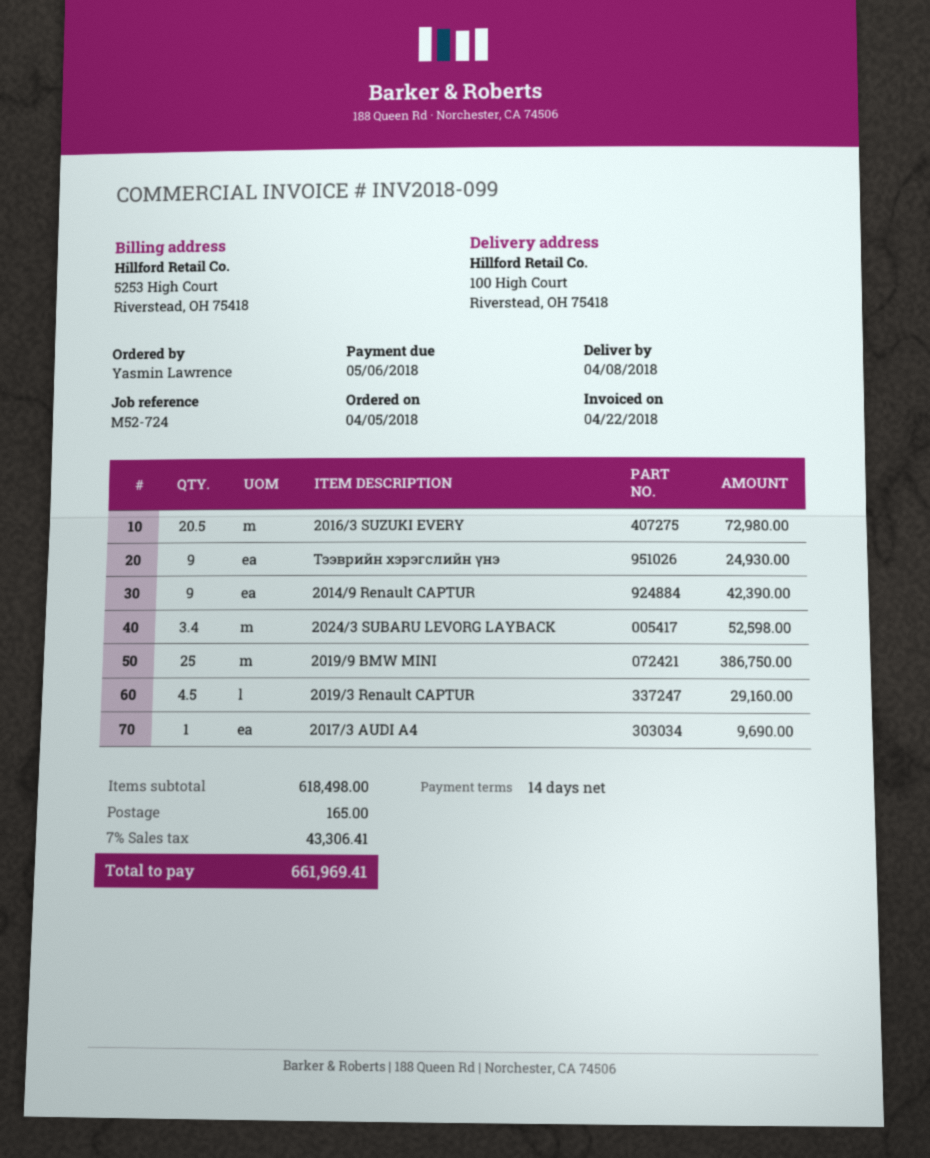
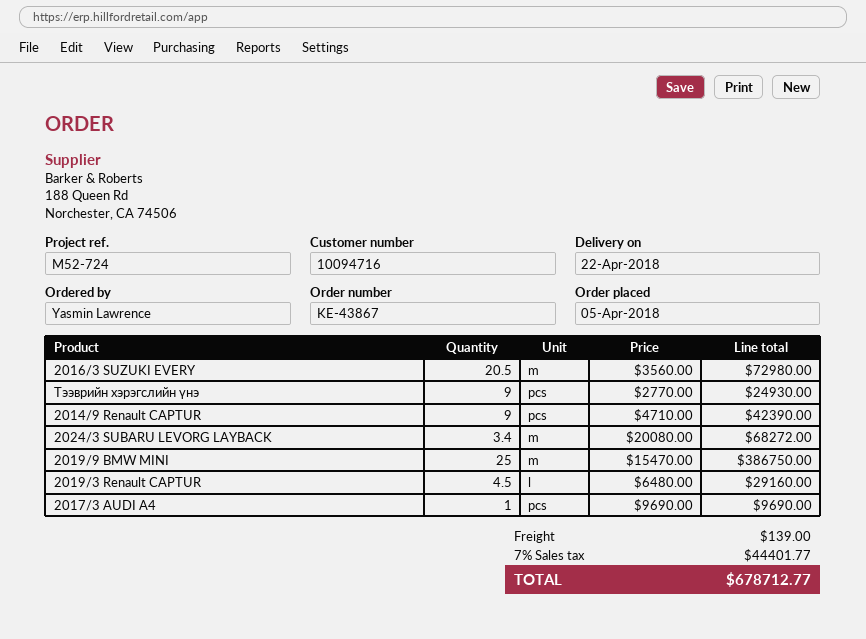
delivery date: 2018-04-08 -> 2018-04-22
2024/3 SUBARU LEVORG LAYBACK: 3.4 for 52598.00 -> 3.4 for 68272.00
shipping: 165.00 -> 139.00
tax: 7% = 43306.41 -> 7% = 44401.77
total: 661969.41 -> 678712.77

